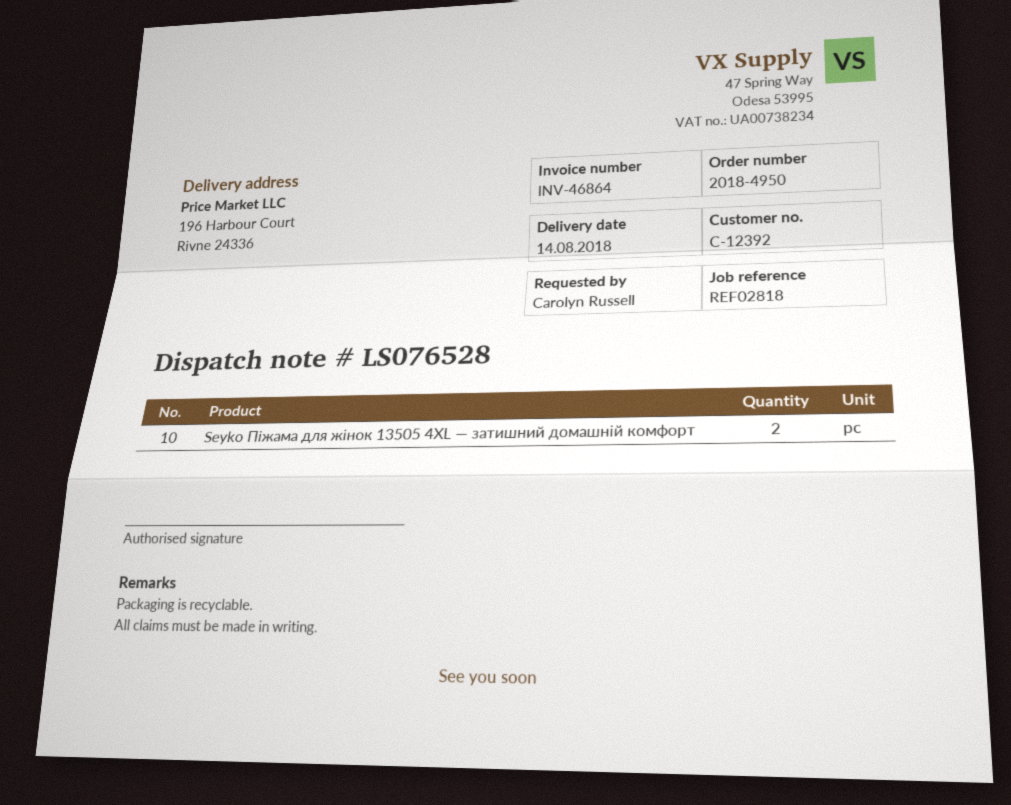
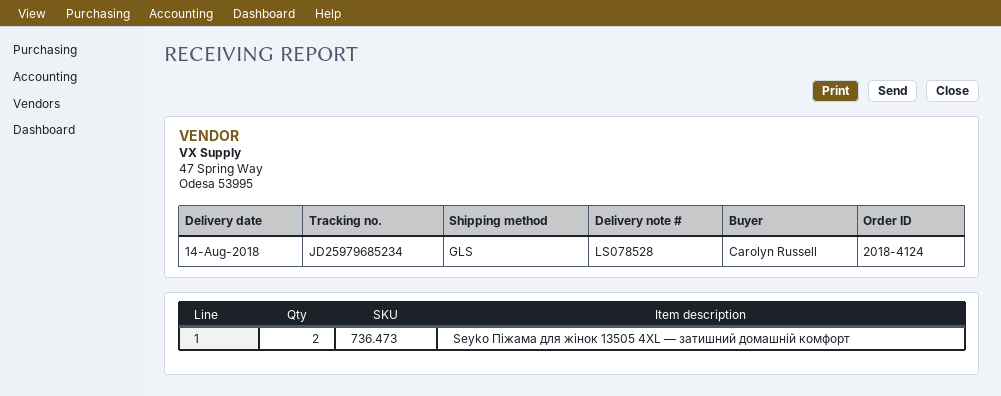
order number: 2018-4950 -> 2018-4124
delivery note number: LS076528 -> LS078528

